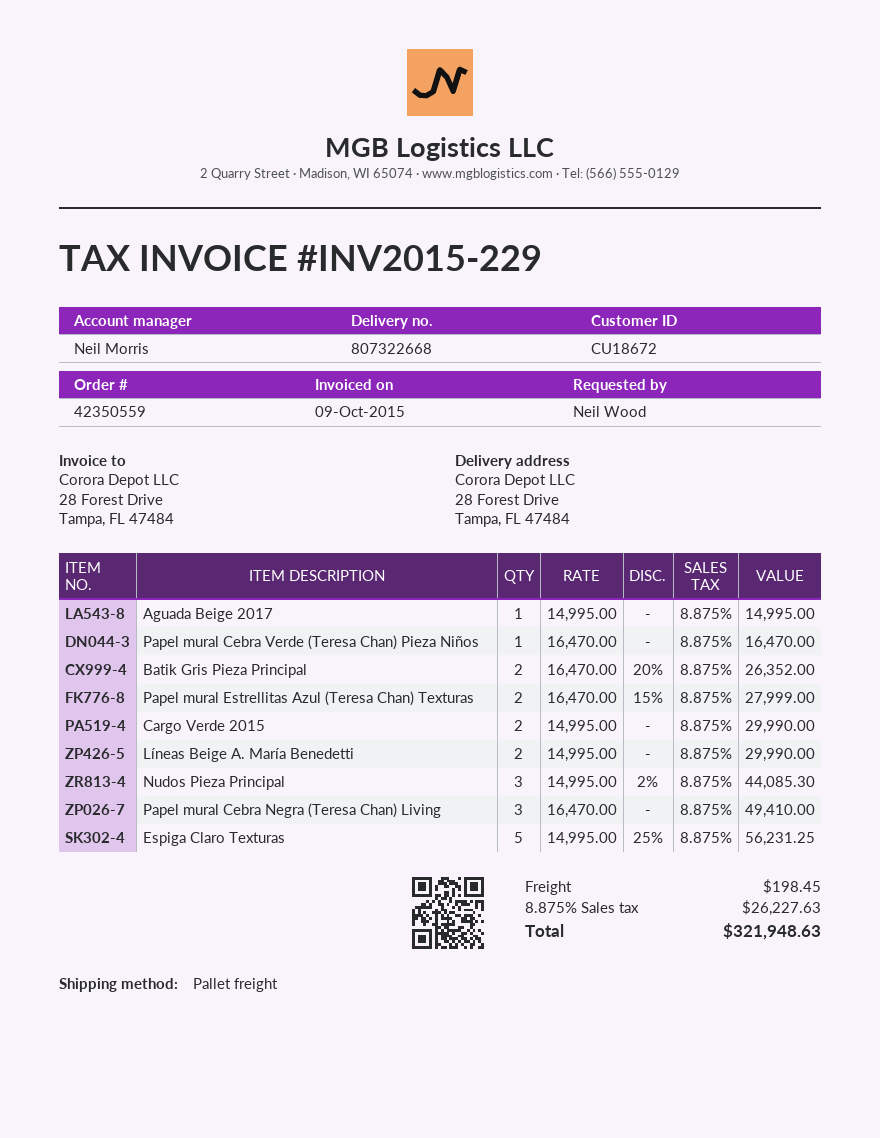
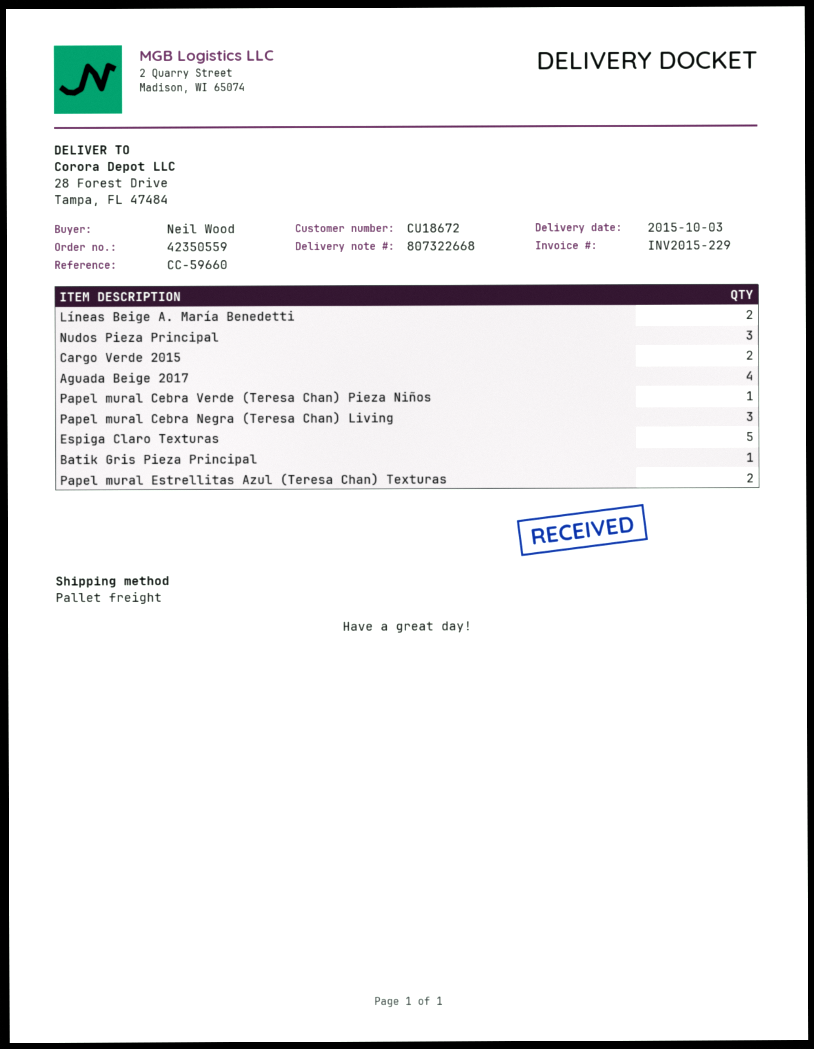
Aguada Beige 2017: 1 -> 4
Batik Gris Pieza Principal: 2 -> 1

